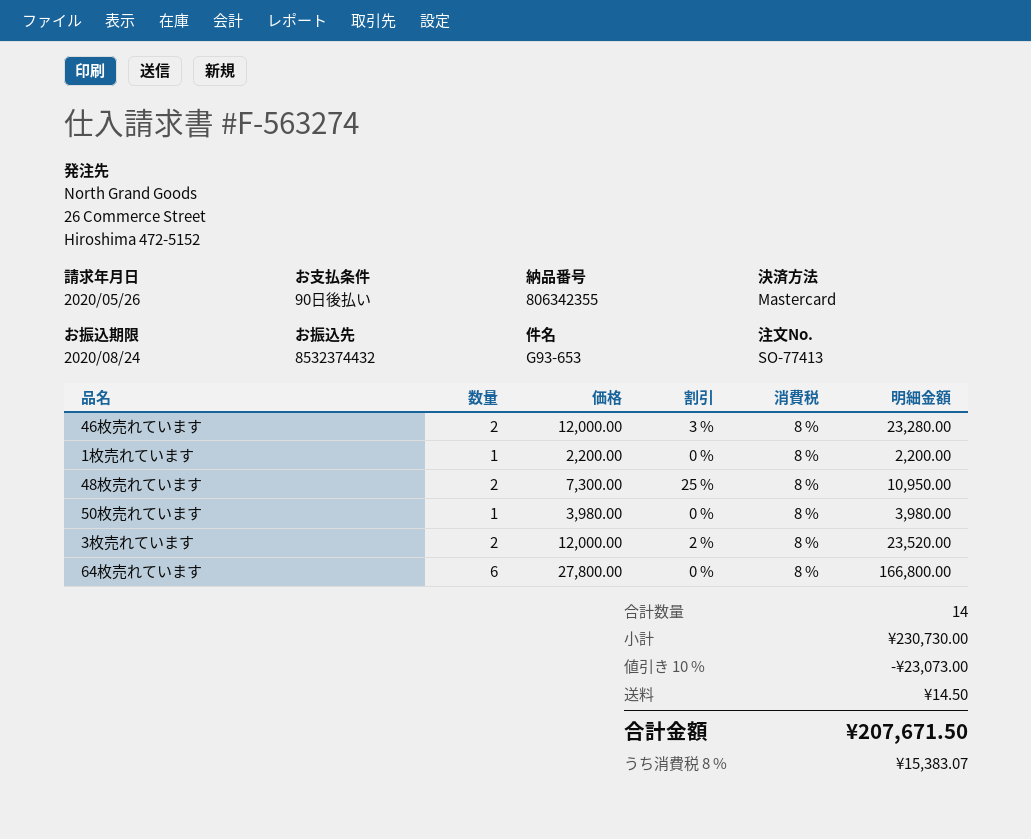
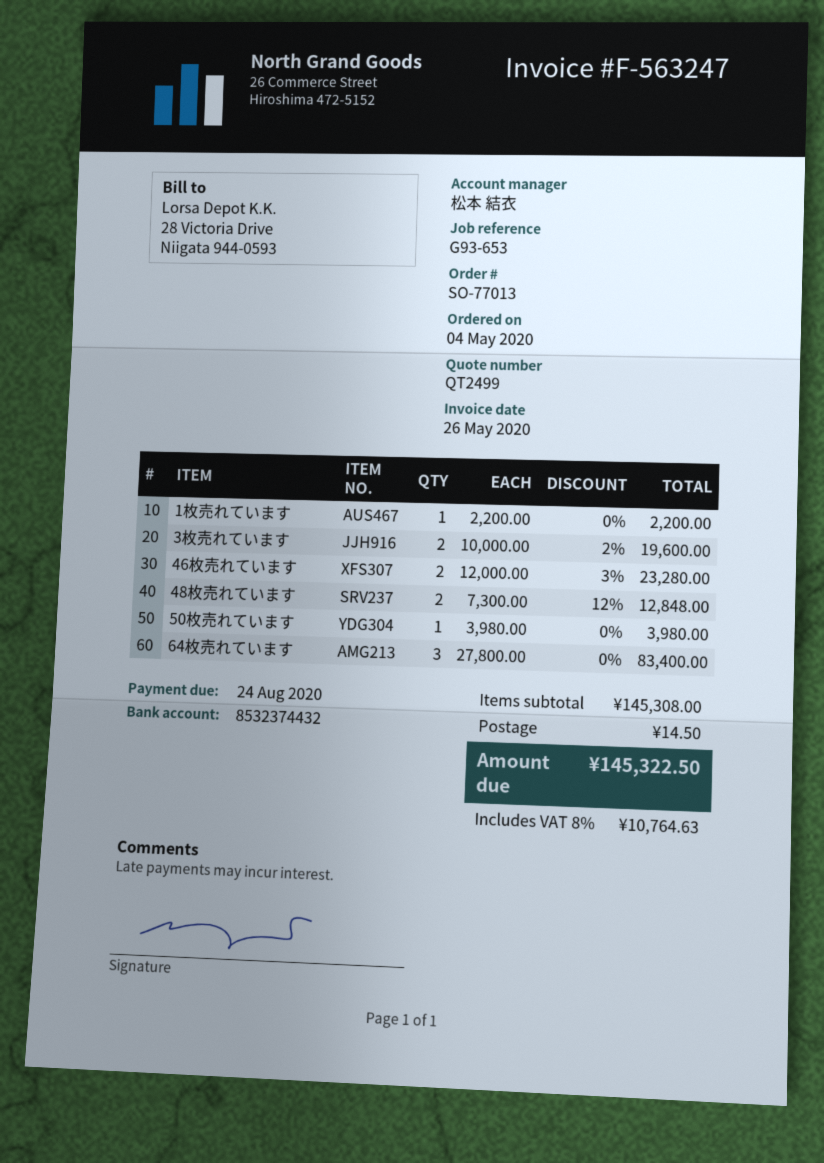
order number: SO-77413 -> SO-77013
invoice number: F-563274 -> F-563247
48枚売れています: 2 x 7300.00 - 25% = 10950.00 -> 2 x 7300.00 - 12% = 12848.00
3枚売れています: 2 x 12000.00 - 2% = 23520.00 -> 2 x 10000.00 - 2% = 19600.00
64枚売れています: 6 x 27800.00 = 166800.00 -> 3 x 27800.00 = 83400.00
subtotal: 230730.00 -> 145308.00
discount: 10% = 23073.00 -> none
tax: 8% = 15383.07 -> 8% = 10764.63
total: 207671.50 -> 145322.50

